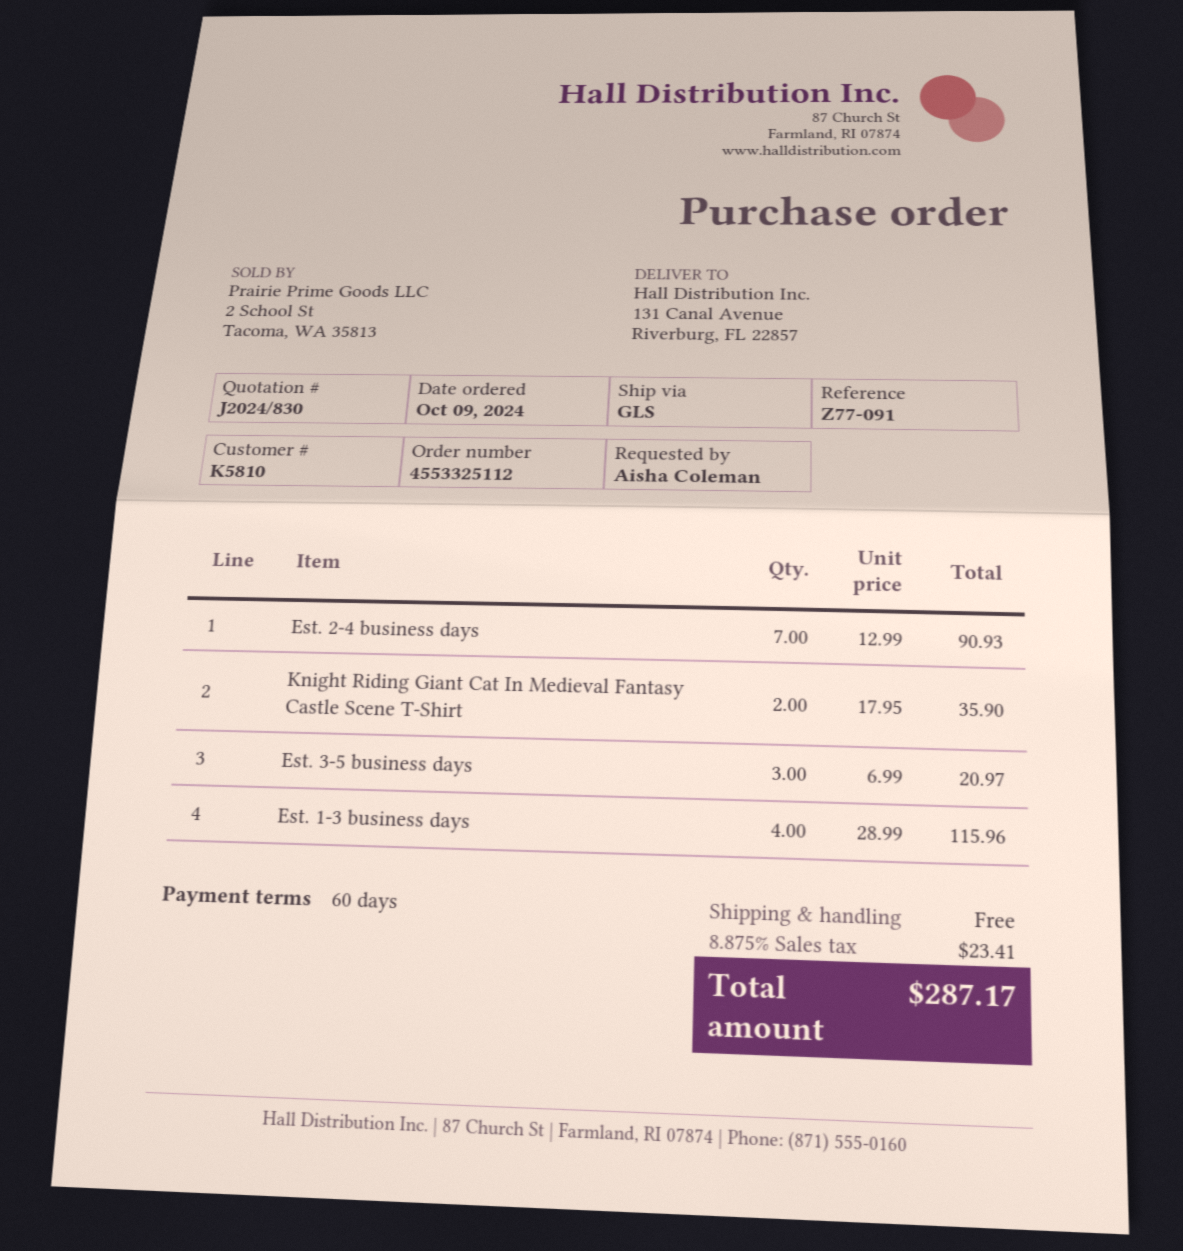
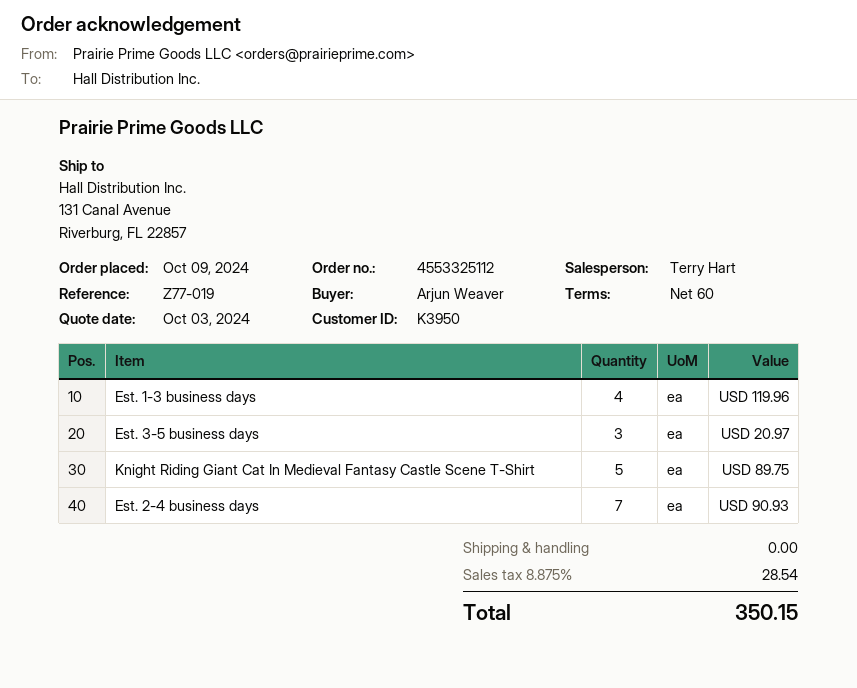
customer number: K5810 -> K3950
reference: Z77-091 -> Z77-019
ordered by: Aisha Coleman -> Arjun Weaver
Knight Riding Giant Cat In Medieval Fantasy Castle Scene T-Shirt: 2 for 35.90 -> 5 for 89.75
Est. 1-3 business days: 4 for 115.96 -> 4 for 119.96
tax: 8.875% = 23.41 -> 8.875% = 28.54
total: 287.17 -> 350.15

